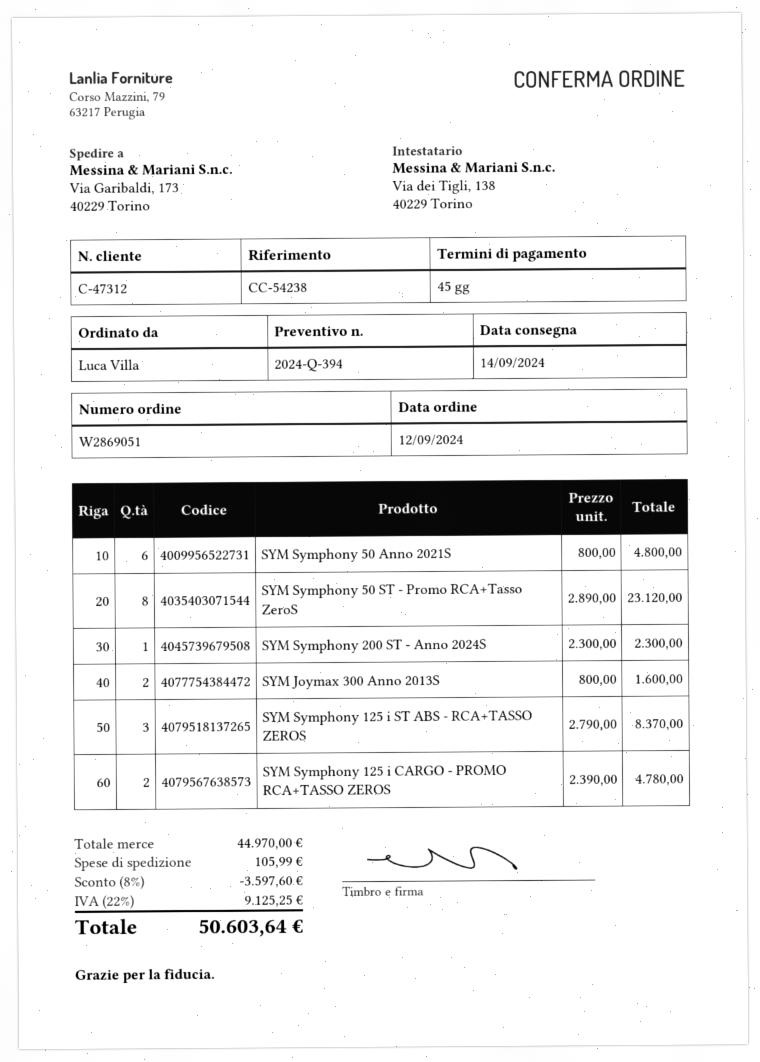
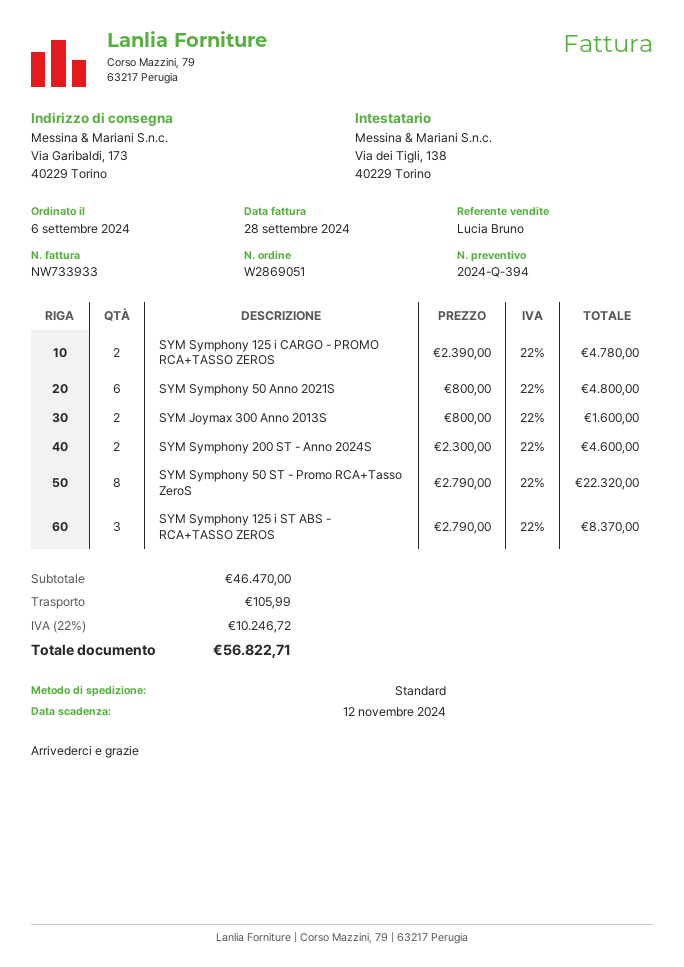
order date: 2024-09-12 -> 2024-09-06
SYM Symphony 50 ST - Promo RCA+Tasso ZeroS: 8 x 2890.00 = 23120.00 -> 8 x 2790.00 = 22320.00
SYM Symphony 200 ST - Anno 2024S: 1 x 2300.00 = 2300.00 -> 2 x 2300.00 = 4600.00
subtotal: 44970.00 -> 46470.00
discount: 8% = 3597.60 -> none
tax: 22% = 9125.25 -> 22% = 10246.72
total: 50603.64 -> 56822.71

